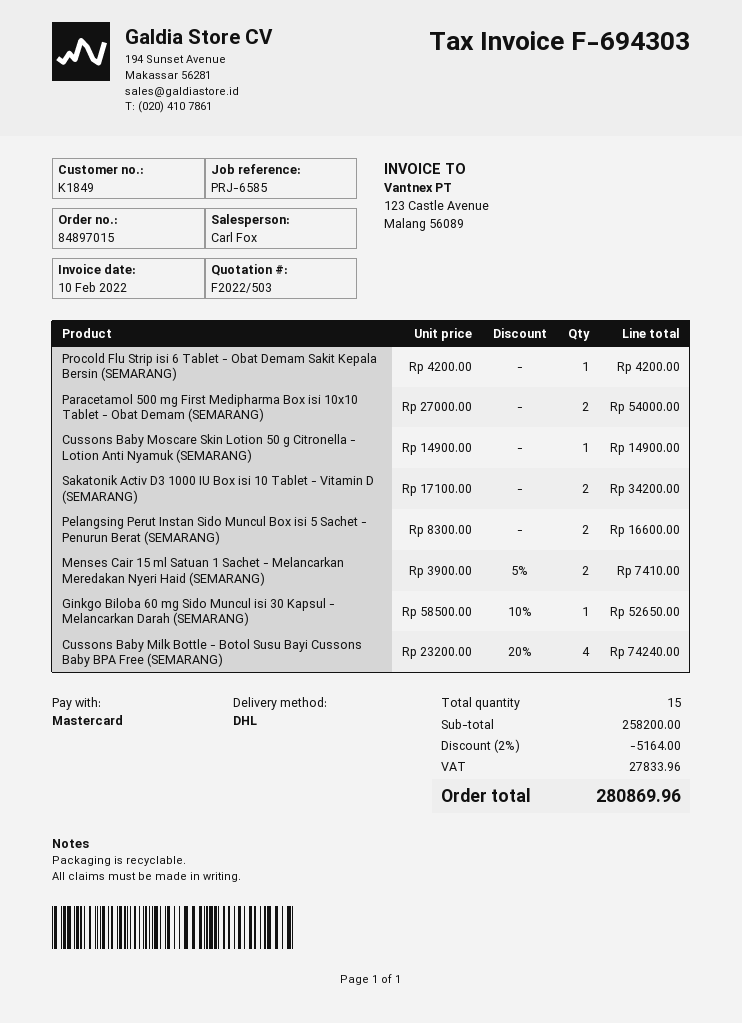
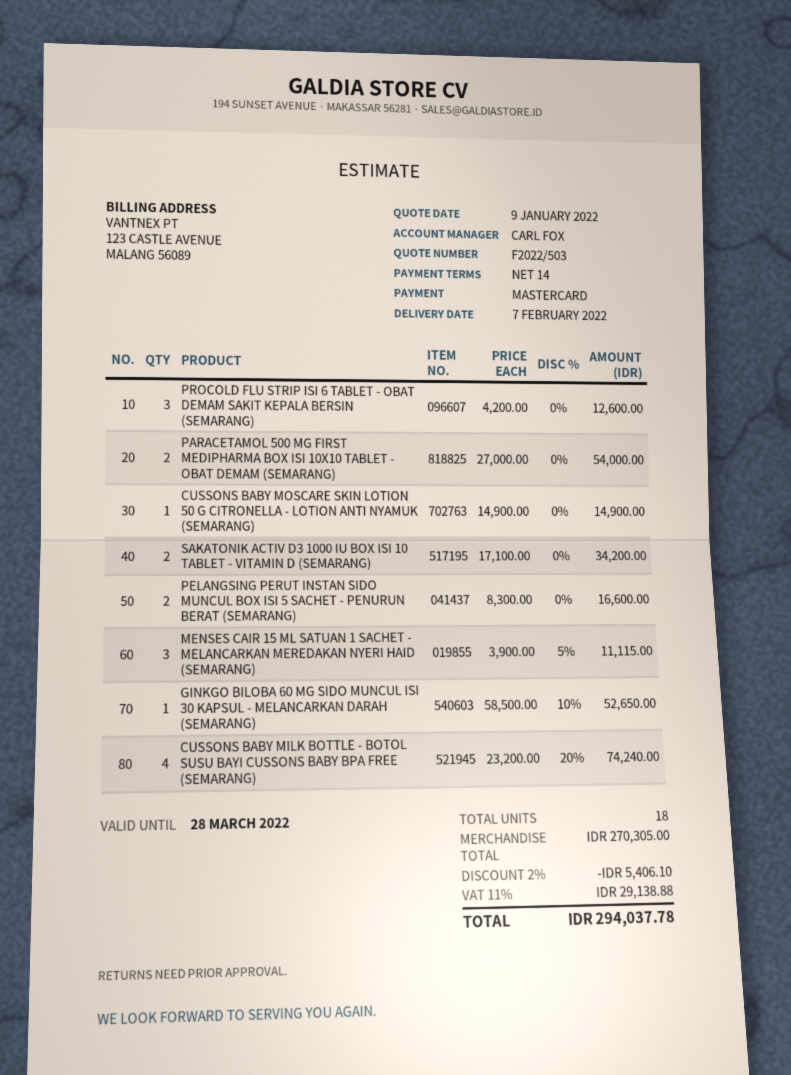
Procold Flu Strip isi 6 Tablet - Obat Demam Sakit Kepala Bersin (SEMARANG): 1 x 4200.00 = 4200.00 -> 3 x 4200.00 = 12600.00
Menses Cair 15 ml Satuan 1 Sachet - Melancarkan Meredakan Nyeri Haid (SEMARANG): 2 x 3900.00 - 5% = 7410.00 -> 3 x 3900.00 - 5% = 11115.00
total quantity: 15 -> 18
subtotal: 258200.00 -> 270305.00
discount: 2% = 5164.00 -> 2% = 5406.10
tax: 27833.96 -> 29138.88
total: 280869.96 -> 294037.78

